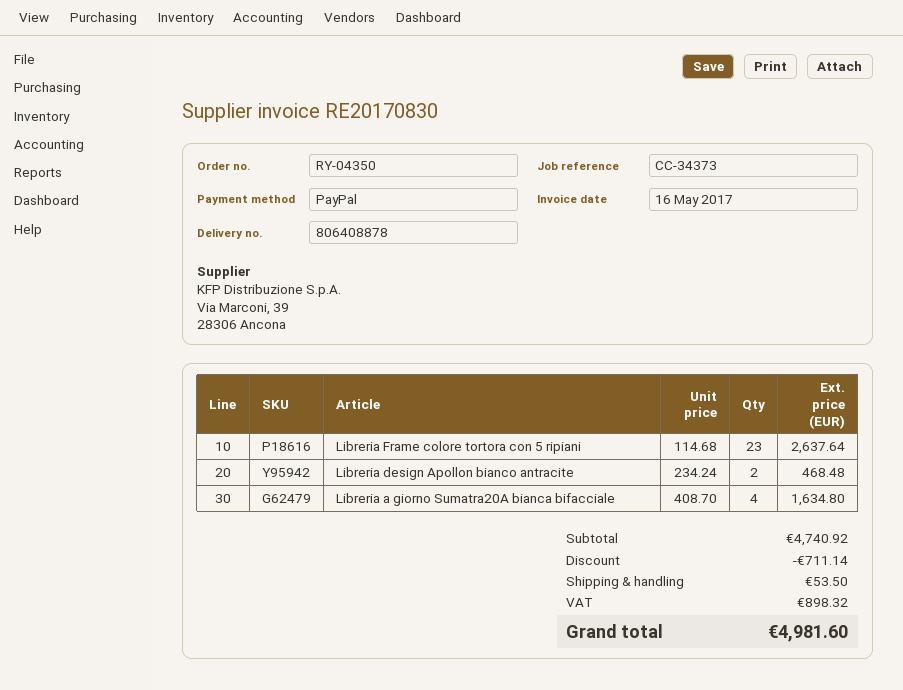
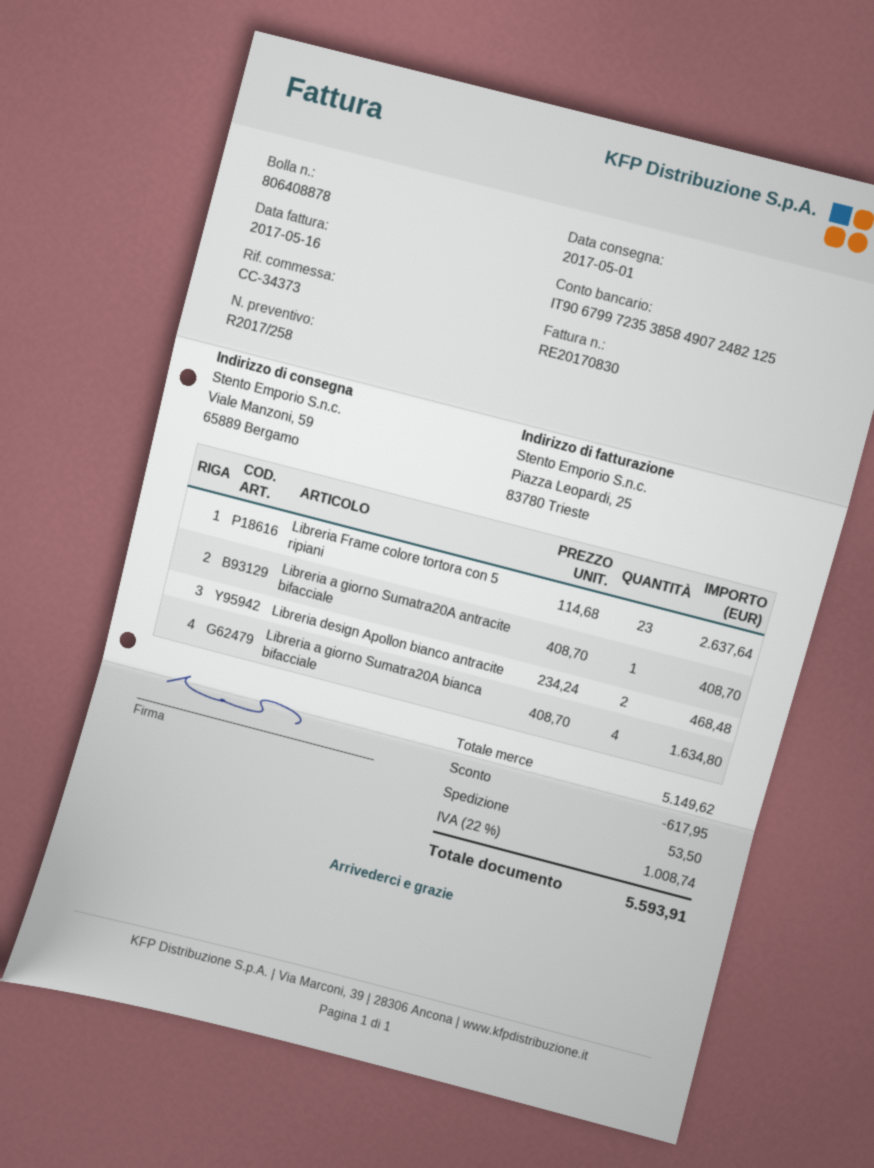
Libreria a giorno Sumatra20A antracite bifacciale: none -> 1 x 408.70 = 408.70
subtotal: 4740.92 -> 5149.62
discount: 711.14 -> 617.95
tax: 898.32 -> 1008.74
total: 4981.60 -> 5593.91

